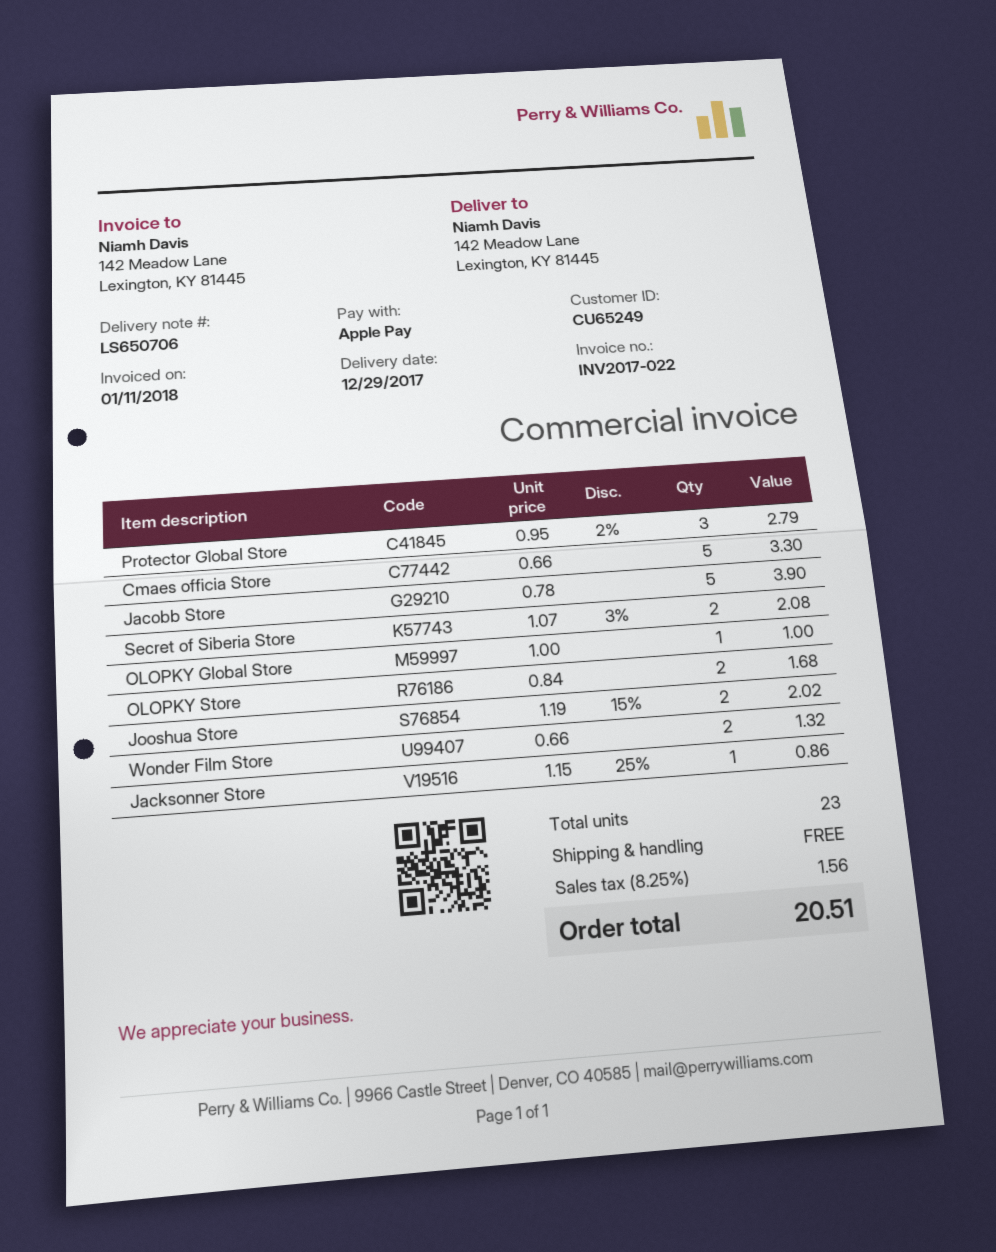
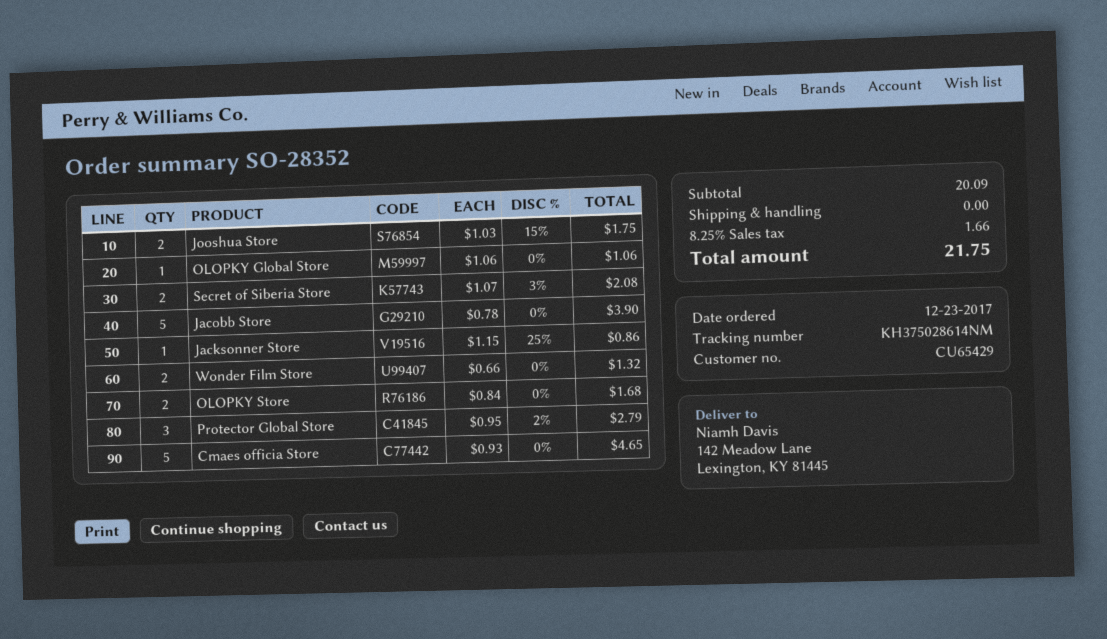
customer number: CU65249 -> CU65429
Cmaes officia Store: 5 x 0.66 = 3.30 -> 5 x 0.93 = 4.65
OLOPKY Global Store: 1 x 1.00 = 1.00 -> 1 x 1.06 = 1.06
Jooshua Store: 2 x 1.19 - 15% = 2.02 -> 2 x 1.03 - 15% = 1.75
tax: 8.25% = 1.56 -> 8.25% = 1.66
total: 20.51 -> 21.75

